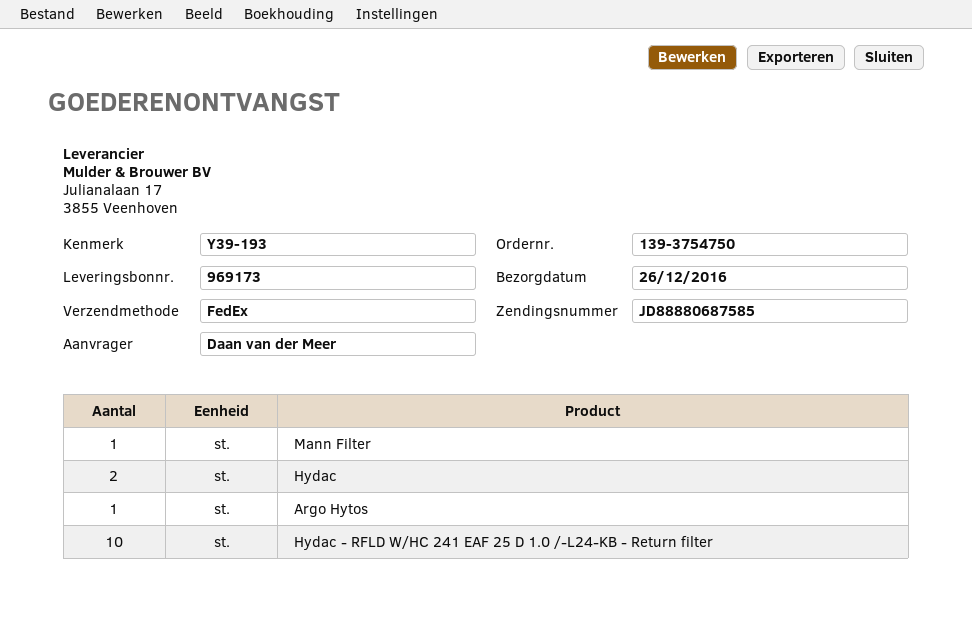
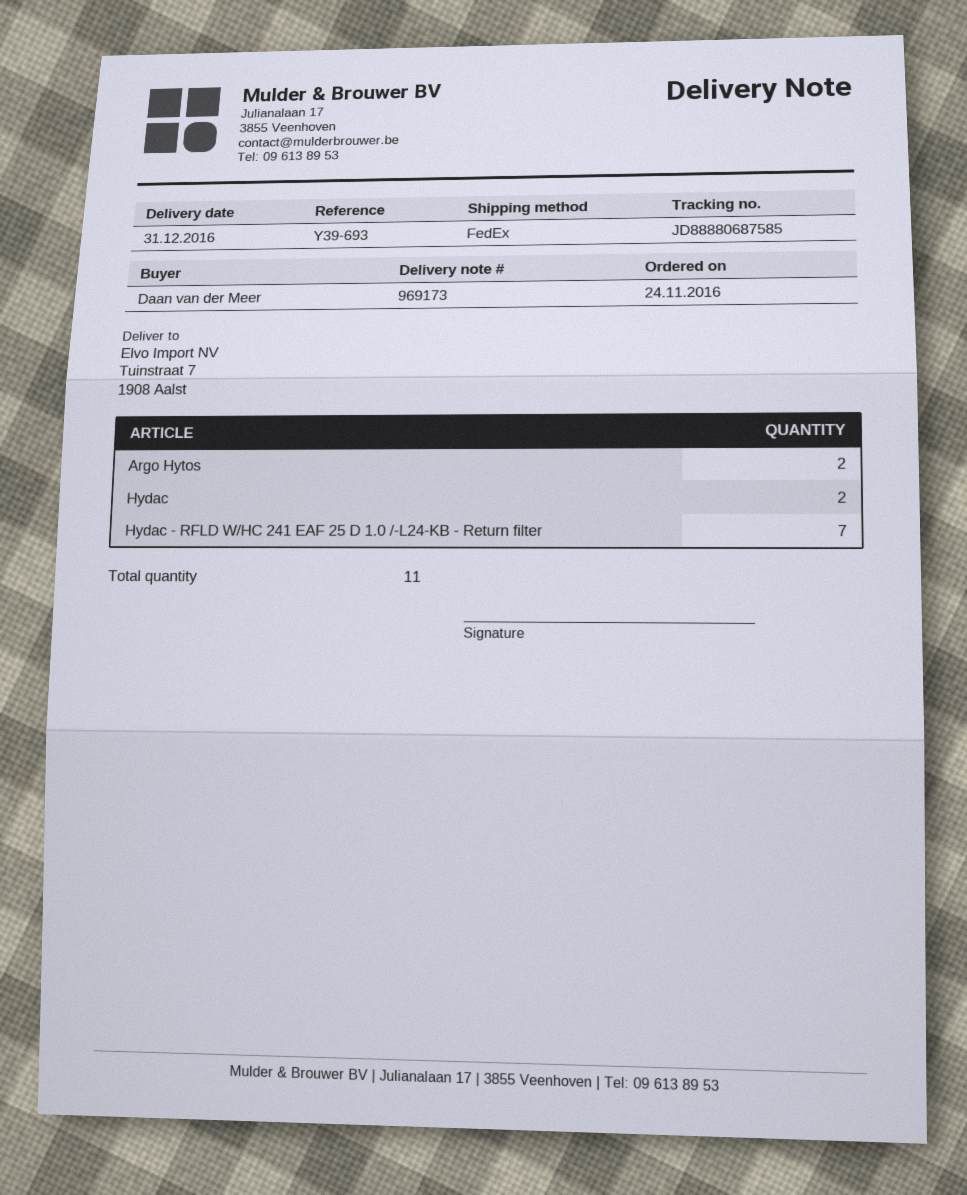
delivery date: 2016-12-26 -> 2016-12-31
reference: Y39-193 -> Y39-693
Mann Filter: 1 -> none
Argo Hytos: 1 -> 2
Hydac - RFLD W/HC 241 EAF 25 D 1.0 /-L24-KB - Return filter: 10 -> 7

